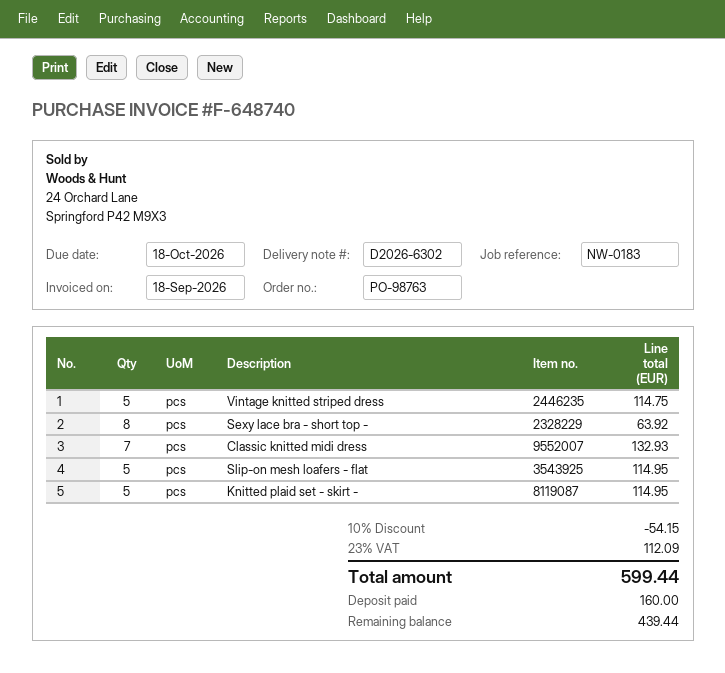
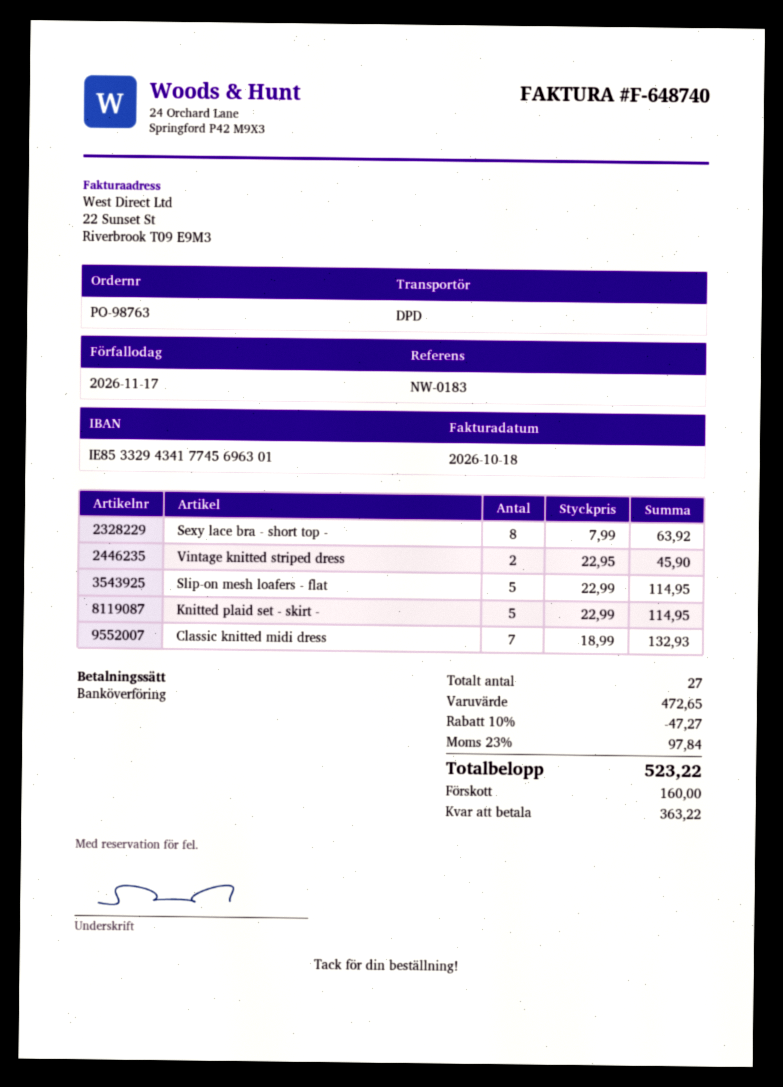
invoice date: 2026-09-18 -> 2026-10-18
due date: 2026-10-18 -> 2026-11-17
Vintage knitted striped dress: 5 for 114.75 -> 2 for 45.90
discount: 10% = 54.15 -> 10% = 47.27
tax: 23% = 112.09 -> 23% = 97.84
total: 599.44 -> 523.22
balance: 439.44 -> 363.22

